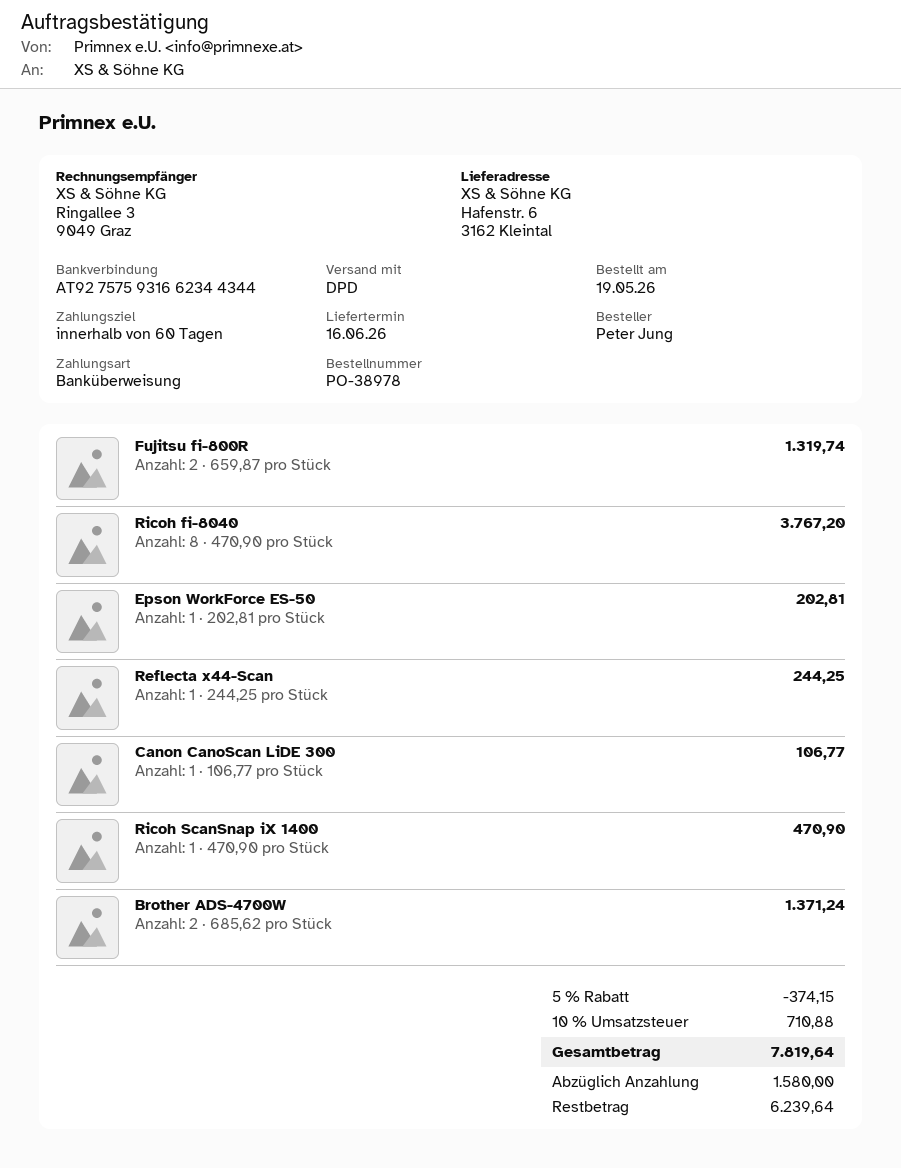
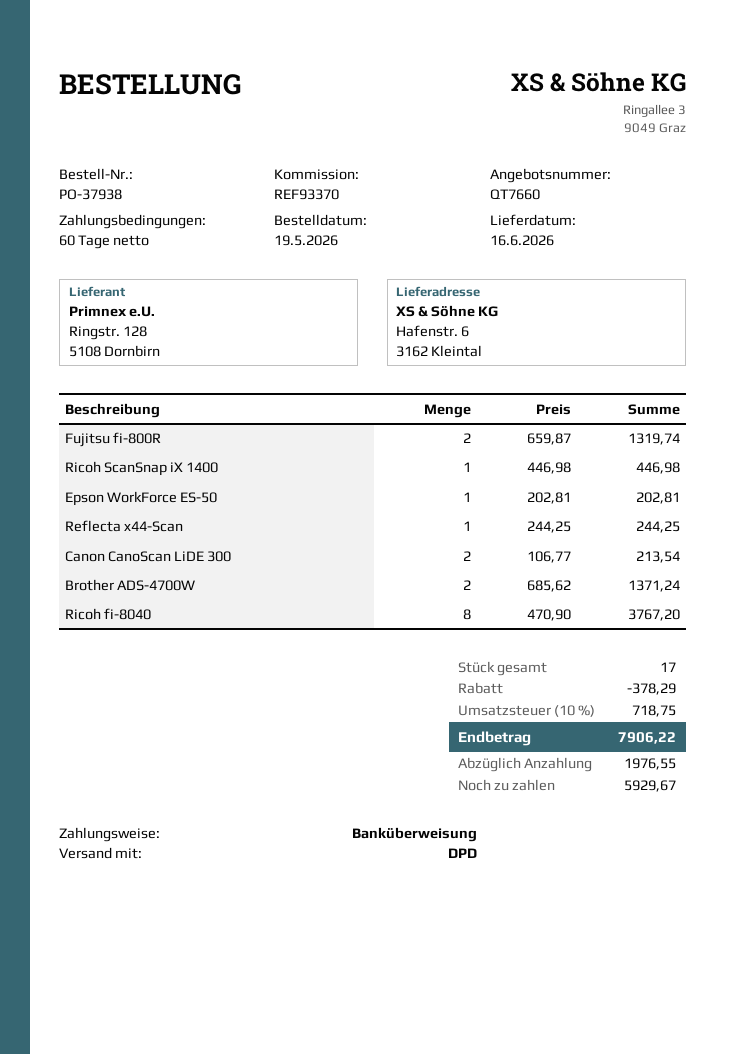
order number: PO-38978 -> PO-37938
Canon CanoScan LiDE 300: 1 x 106.77 = 106.77 -> 2 x 106.77 = 213.54
Ricoh ScanSnap iX 1400: 1 x 470.90 = 470.90 -> 1 x 446.98 = 446.98
discount: 374.15 -> 378.29
tax: 10% = 710.88 -> 10% = 718.75
total: 7819.64 -> 7906.22
deposit: 1580.00 -> 1976.55
balance: 6239.64 -> 5929.67

